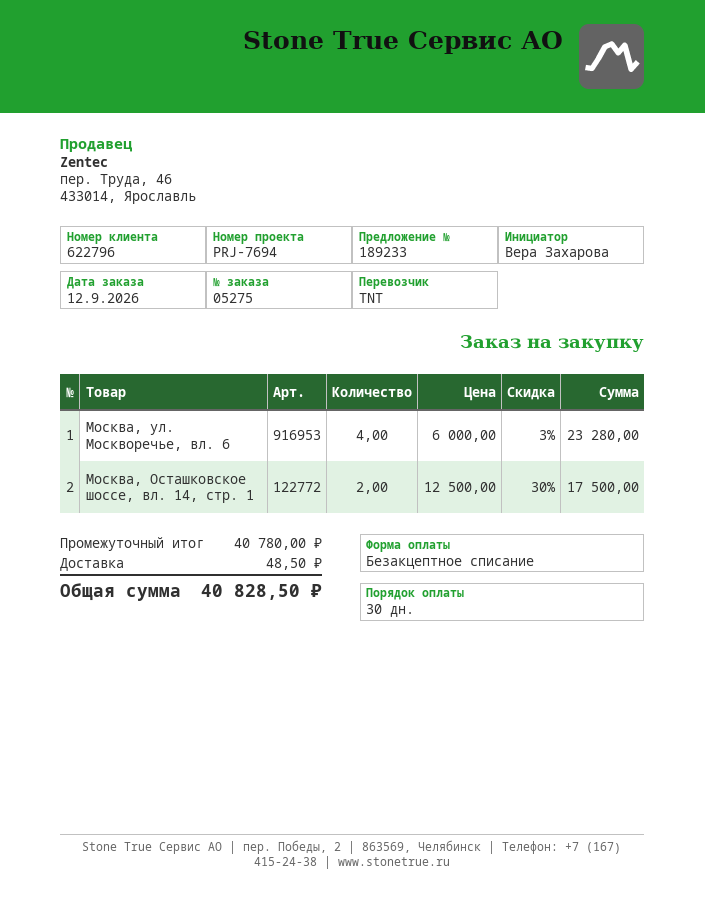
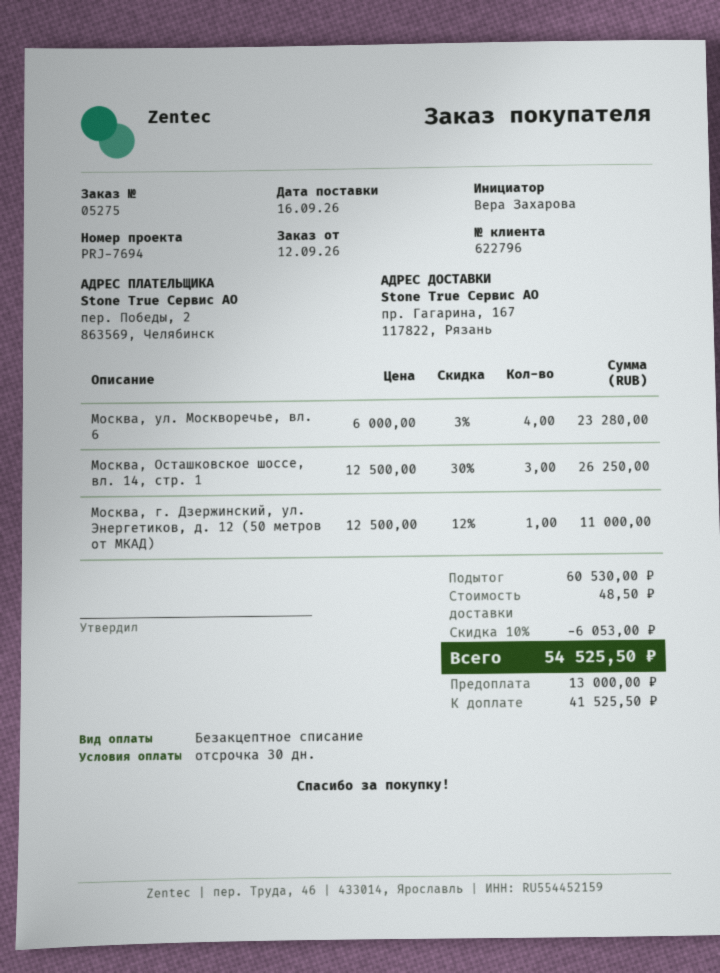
Москва, Осташковское шоссе, вл. 14, стр. 1: 2 x 12500.00 - 30% = 17500.00 -> 3 x 12500.00 - 30% = 26250.00
Москва, г. Дзержинский, ул. Энергетиков, д. 12 (50 метров от МКАД): none -> 1 x 12500.00 - 12% = 11000.00
subtotal: 40780.00 -> 60530.00
discount: none -> 10% = 6053.00
total: 40828.50 -> 54525.50

